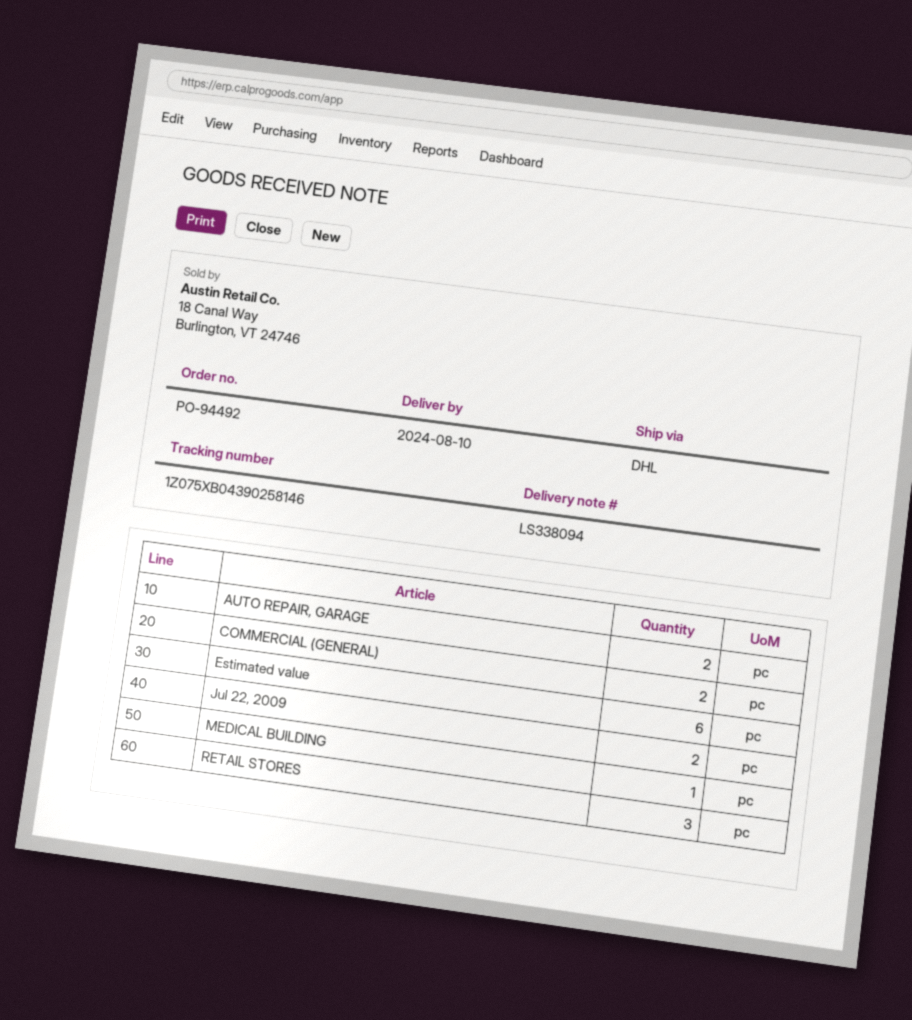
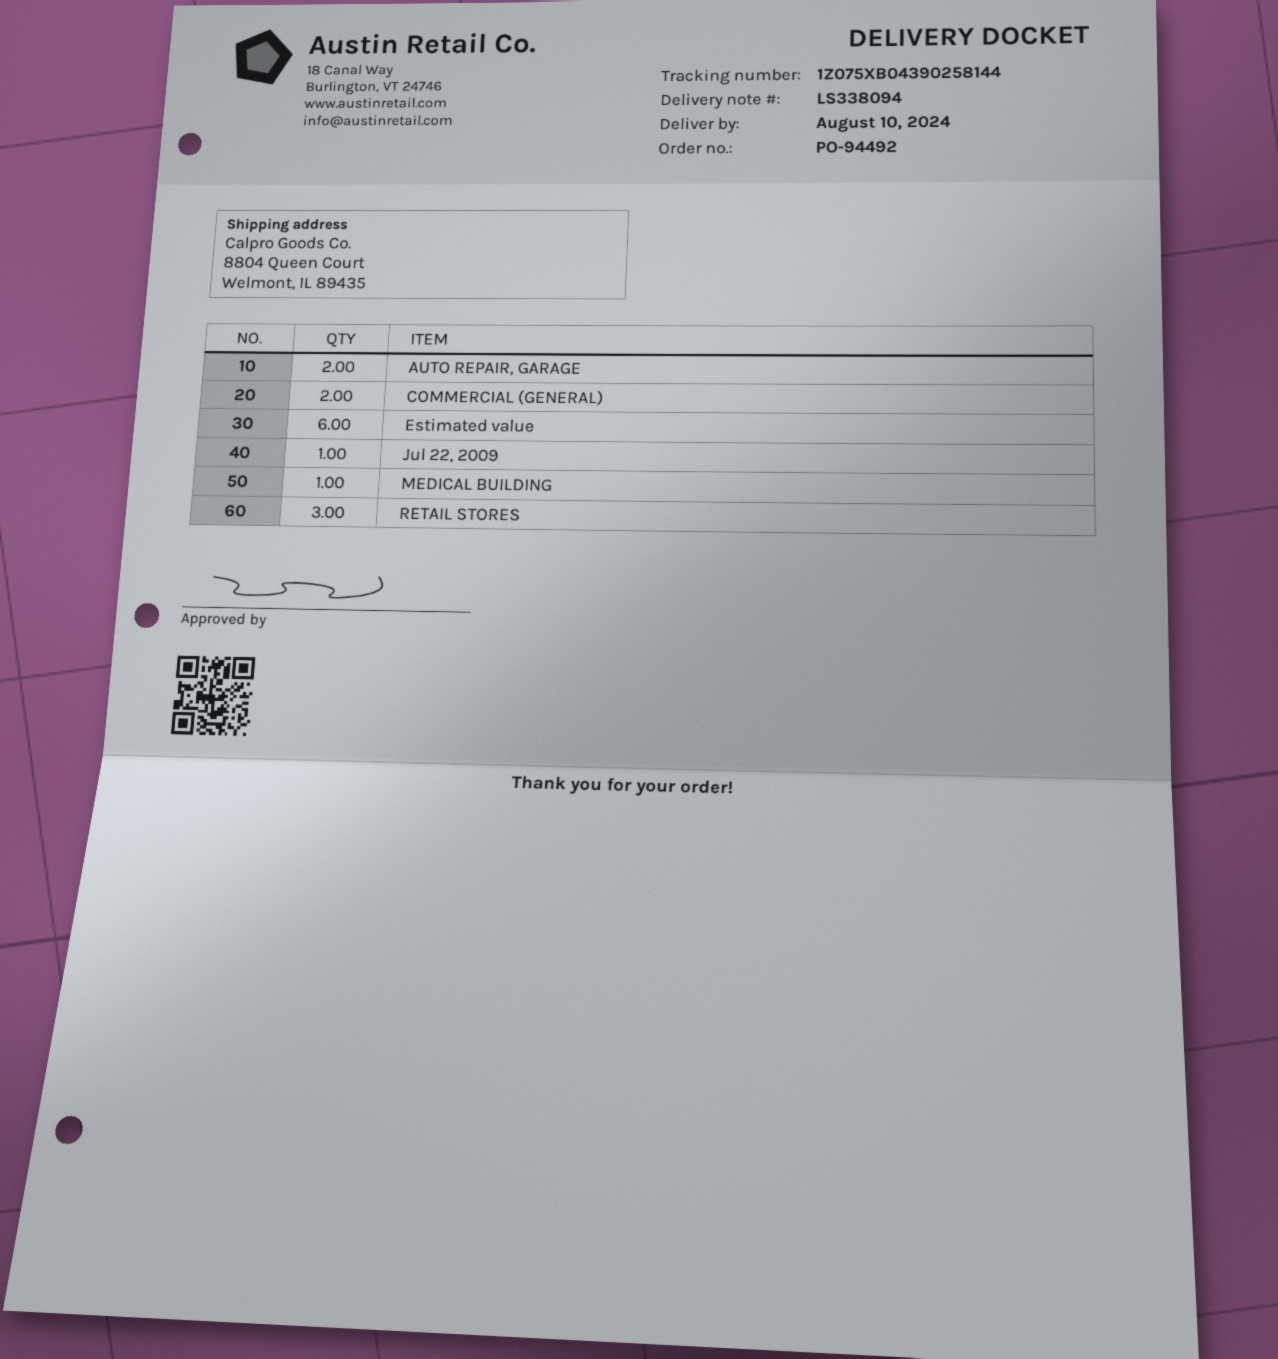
tracking number: 1Z075XB04390258146 -> 1Z075XB04390258144
Jul 22, 2009: 2 -> 1

